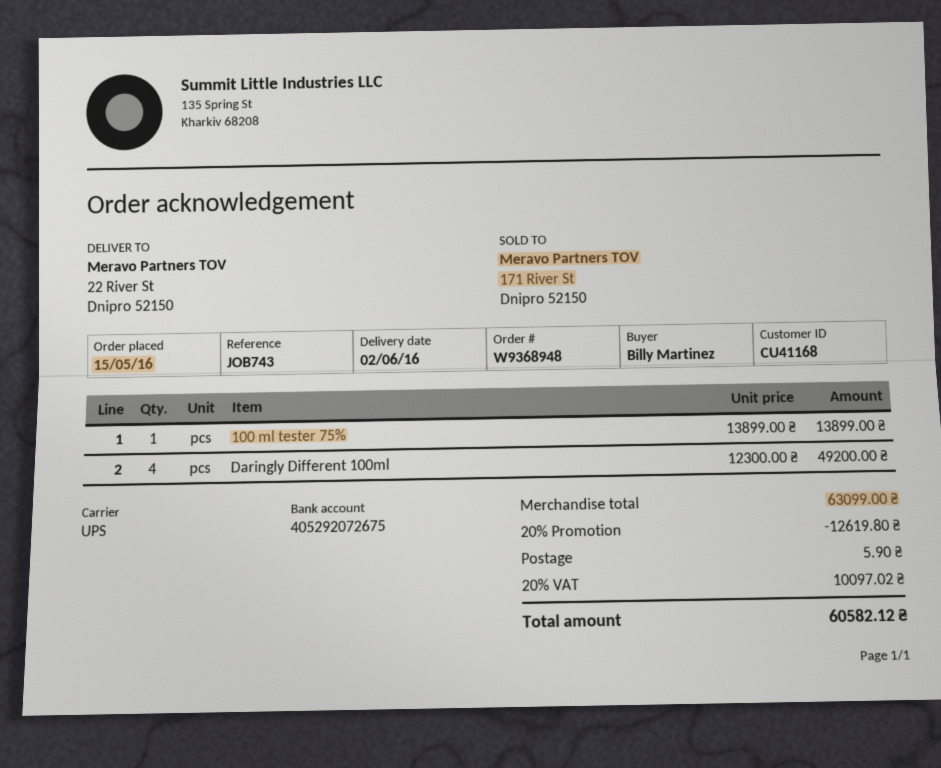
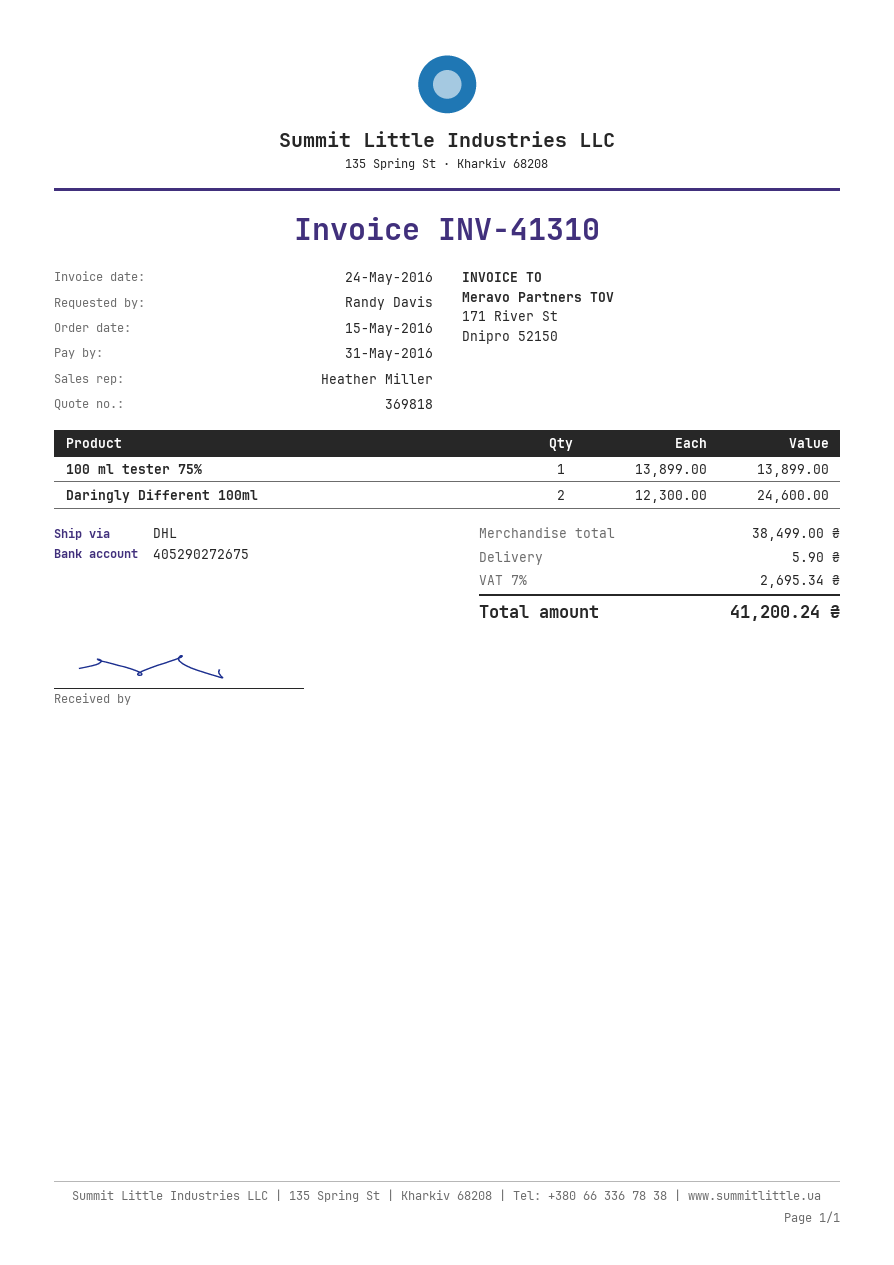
ordered by: Billy Martinez -> Randy Davis
bank account: 405292072675 -> 405290272675
shipping method: UPS -> DHL
Daringly Different 100ml: 4 x 12300.00 = 49200.00 -> 2 x 12300.00 = 24600.00
subtotal: 63099.00 -> 38499.00
discount: 20% = 12619.80 -> none
tax: 20% = 10097.02 -> 7% = 2695.34
total: 60582.12 -> 41200.24

